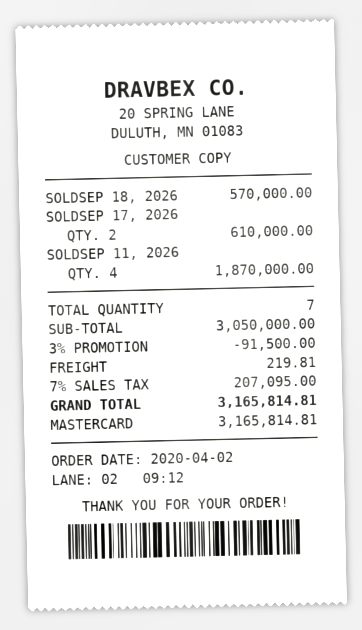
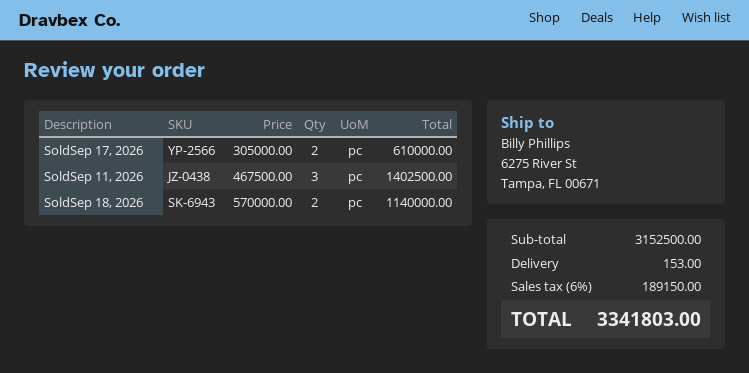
SOLDSEP 18, 2026: 1 for 570000.00 -> 2 for 1140000.00
SOLDSEP 11, 2026: 4 for 1870000.00 -> 3 for 1402500.00
subtotal: 3050000.00 -> 3152500.00
discount: 3% = 91500.00 -> none
shipping: 219.81 -> 153.00
tax: 7% = 207095.00 -> 6% = 189150.00
total: 3165814.81 -> 3341803.00

